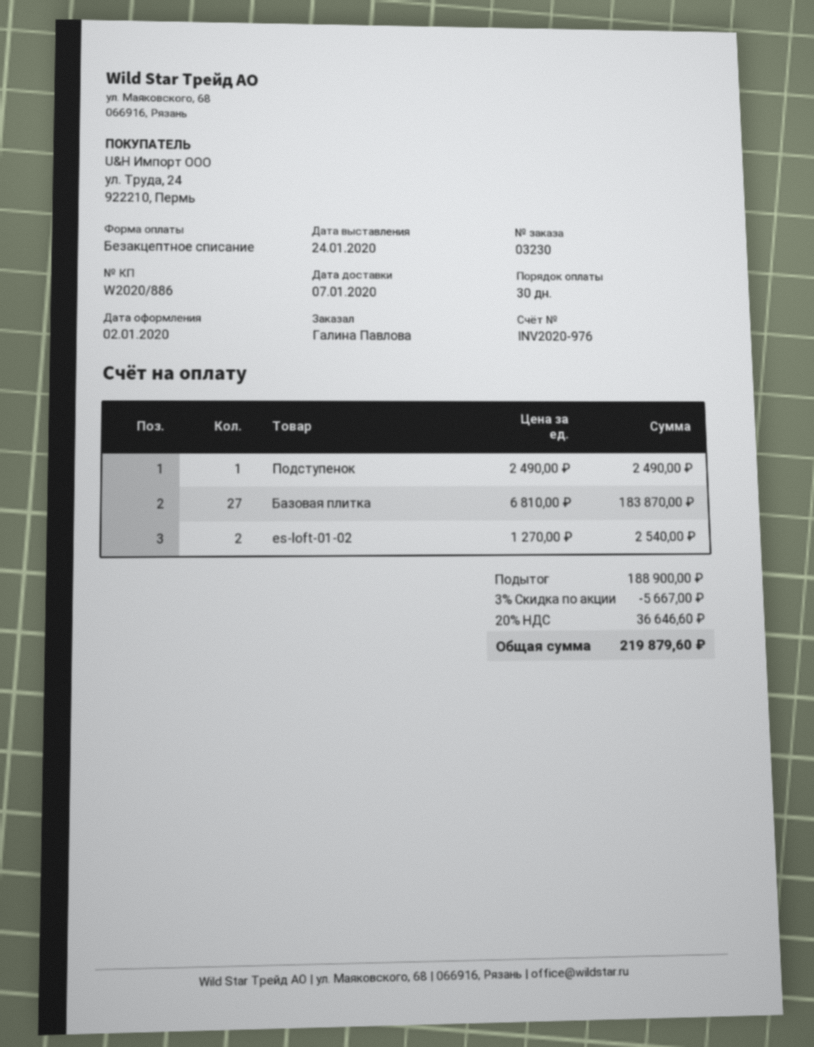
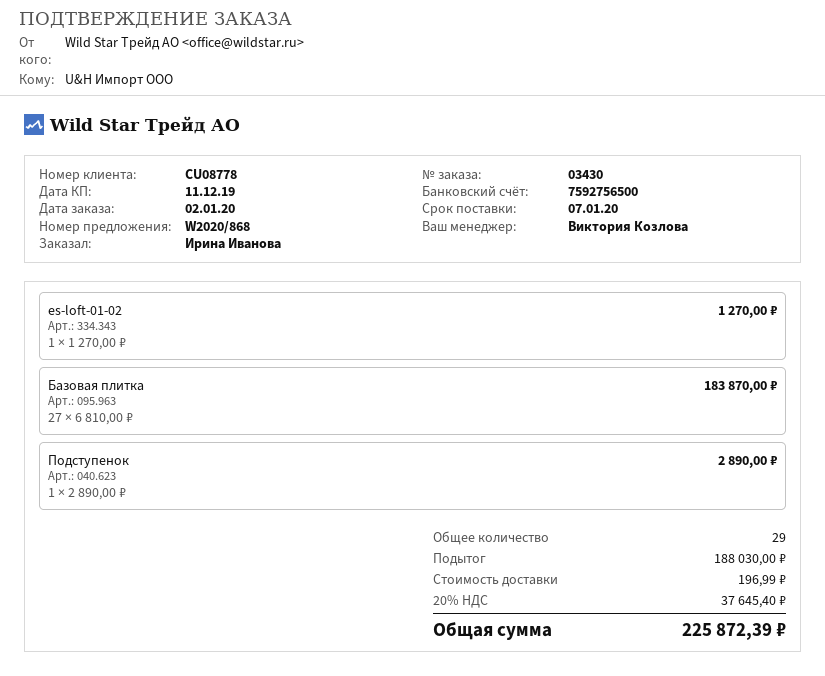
quote number: W2020/886 -> W2020/868
order number: 03230 -> 03430
ordered by: Галина Павлова -> Ирина Иванова
Подступенок: 1 x 2490.00 = 2490.00 -> 1 x 2890.00 = 2890.00
es-loft-01-02: 2 x 1270.00 = 2540.00 -> 1 x 1270.00 = 1270.00
subtotal: 188900.00 -> 188030.00
discount: 3% = 5667.00 -> none
shipping: none -> 196.99
tax: 20% = 36646.60 -> 20% = 37645.40
total: 219879.60 -> 225872.39

